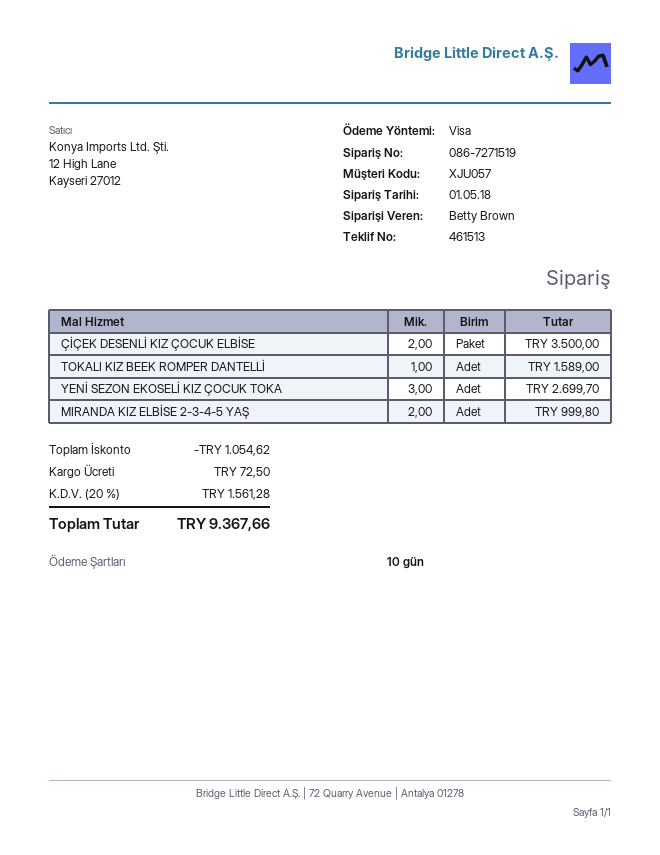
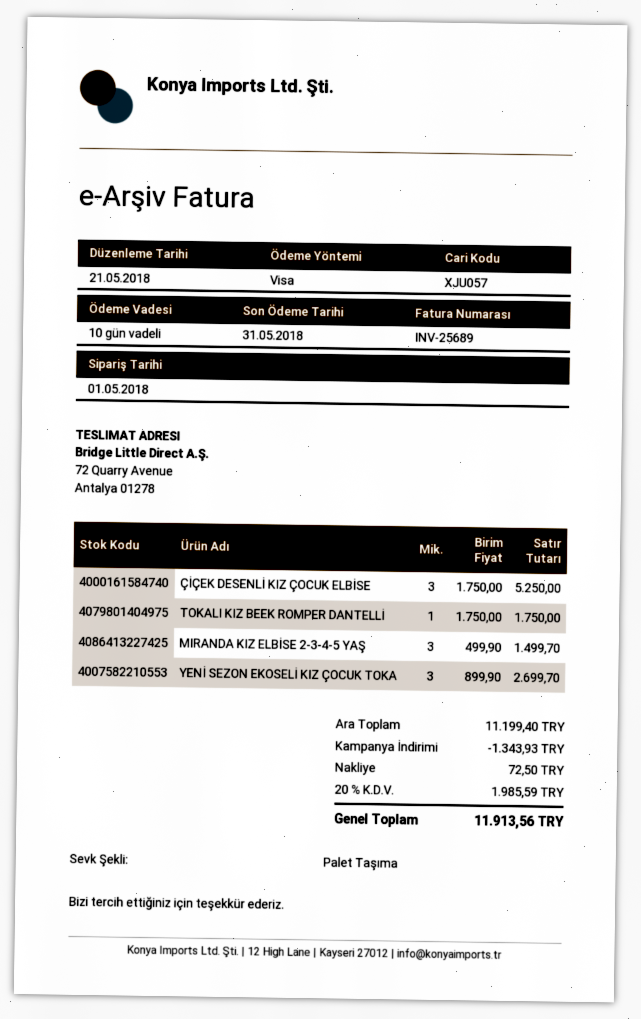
ÇİÇEK DESENLİ KIZ ÇOCUK ELBİSE: 2 for 3500.00 -> 3 for 5250.00
TOKALI KIZ BEEK ROMPER DANTELLİ: 1 for 1589.00 -> 1 for 1750.00
MIRANDA KIZ ELBİSE 2-3-4-5 YAŞ: 2 for 999.80 -> 3 for 1499.70
discount: 1054.62 -> 1343.93
tax: 20% = 1561.28 -> 20% = 1985.59
total: 9367.66 -> 11913.56

